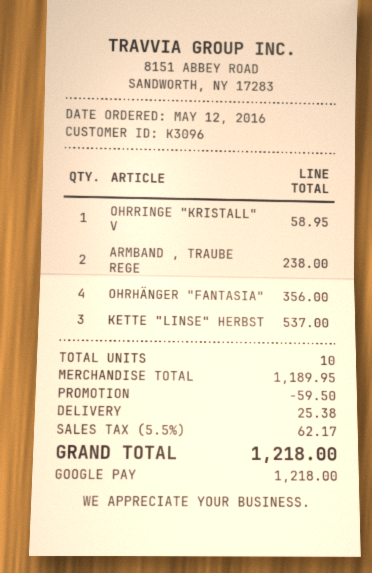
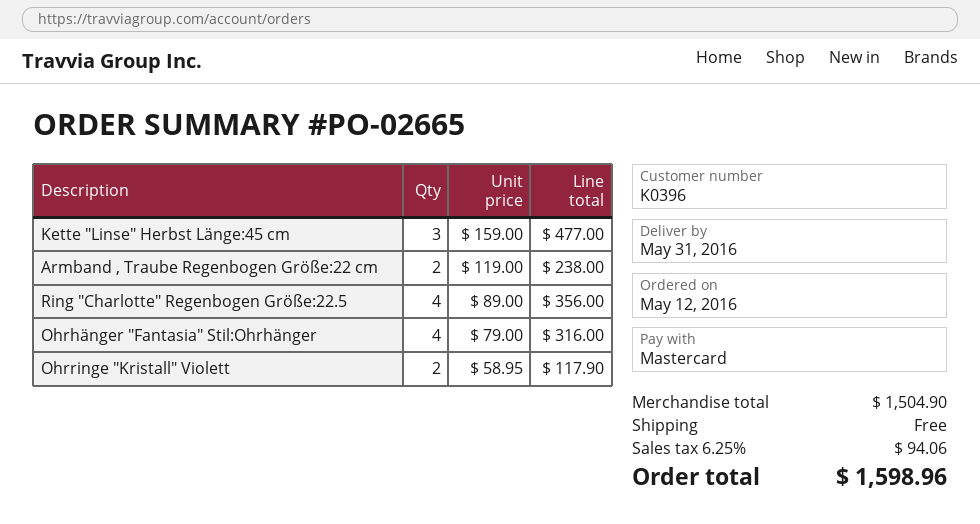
customer number: K3096 -> K0396
payment method: Google Pay -> Mastercard
OHRRINGE "KRISTALL" V: 1 for 58.95 -> 2 for 117.90
OHRHÄNGER "FANTASIA": 4 for 356.00 -> 4 for 316.00
KETTE "LINSE" HERBST: 3 for 537.00 -> 3 for 477.00
Ring "Charlotte" Regenbogen Größe:22.5: none -> 4 for 356.00
subtotal: 1189.95 -> 1504.90
discount: 59.50 -> none
shipping: 25.38 -> 0.00
tax: 5.5% = 62.17 -> 6.25% = 94.06
total: 1218.00 -> 1598.96

